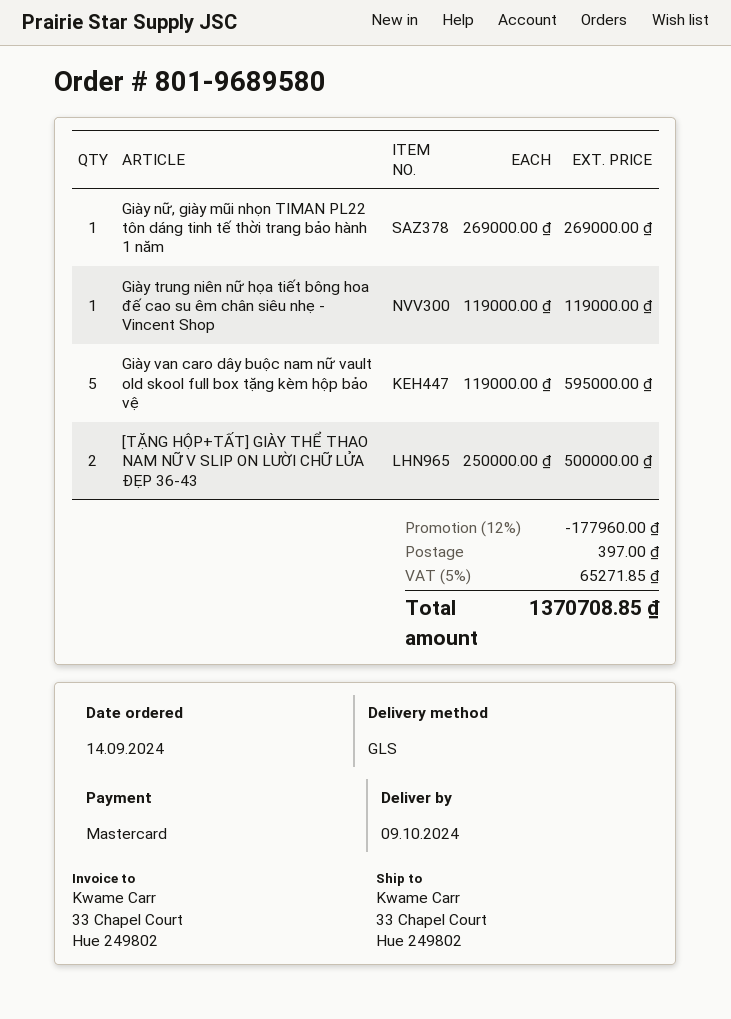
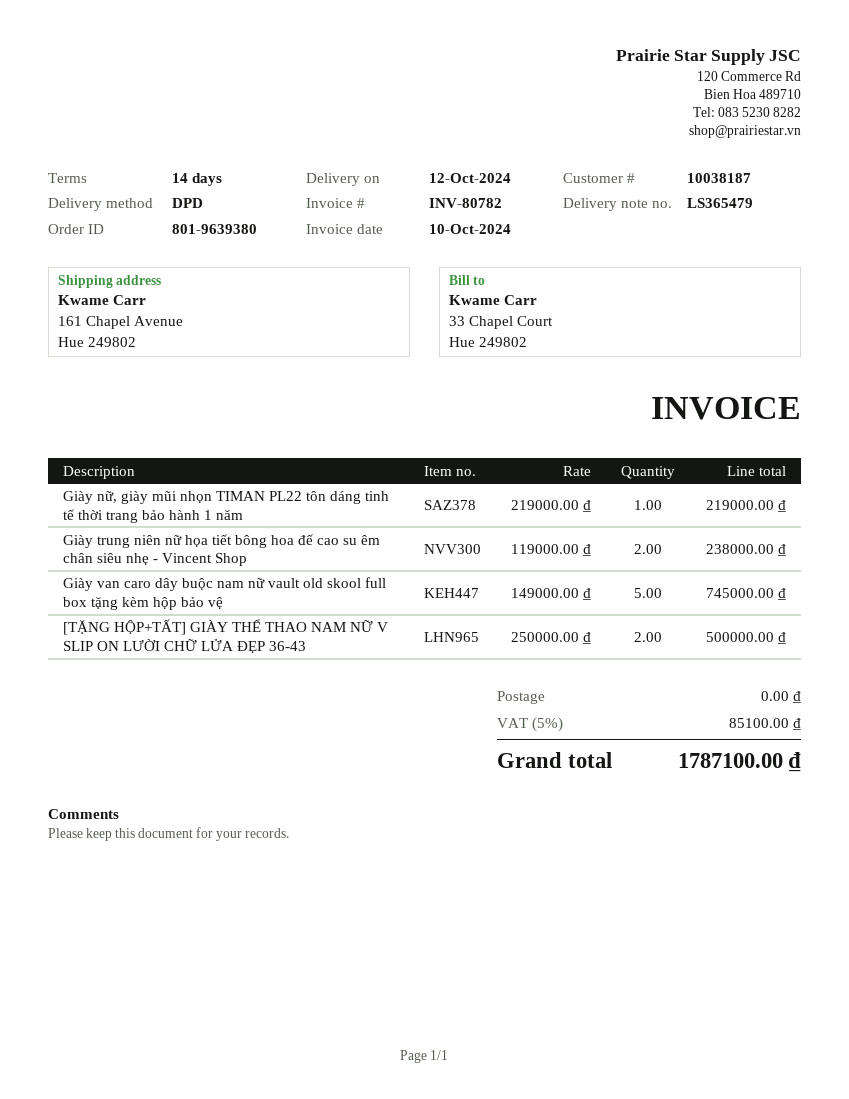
order number: 801-9689580 -> 801-9639380
delivery date: 2024-10-09 -> 2024-10-12
shipping method: GLS -> DPD
ship to: 33 Chapel Court, Hue 249802 -> 161 Chapel Avenue, Hue 249802
Giày nữ, giày mũi nhọn TIMAN PL22 tôn dáng tinh tế thời trang bảo hành 1 năm: 1 x 269000.00 = 269000.00 -> 1 x 219000.00 = 219000.00
Giày trung niên nữ họa tiết bông hoa đế cao su êm chân siêu nhẹ - Vincent Shop: 1 x 119000.00 = 119000.00 -> 2 x 119000.00 = 238000.00
Giày van caro dây buộc nam nữ vault old skool full box tặng kèm hộp bảo vệ: 5 x 119000.00 = 595000.00 -> 5 x 149000.00 = 745000.00
discount: 12% = 177960.00 -> none
shipping: 397.00 -> 0.00
tax: 5% = 65271.85 -> 5% = 85100.00
total: 1370708.85 -> 1787100.00

